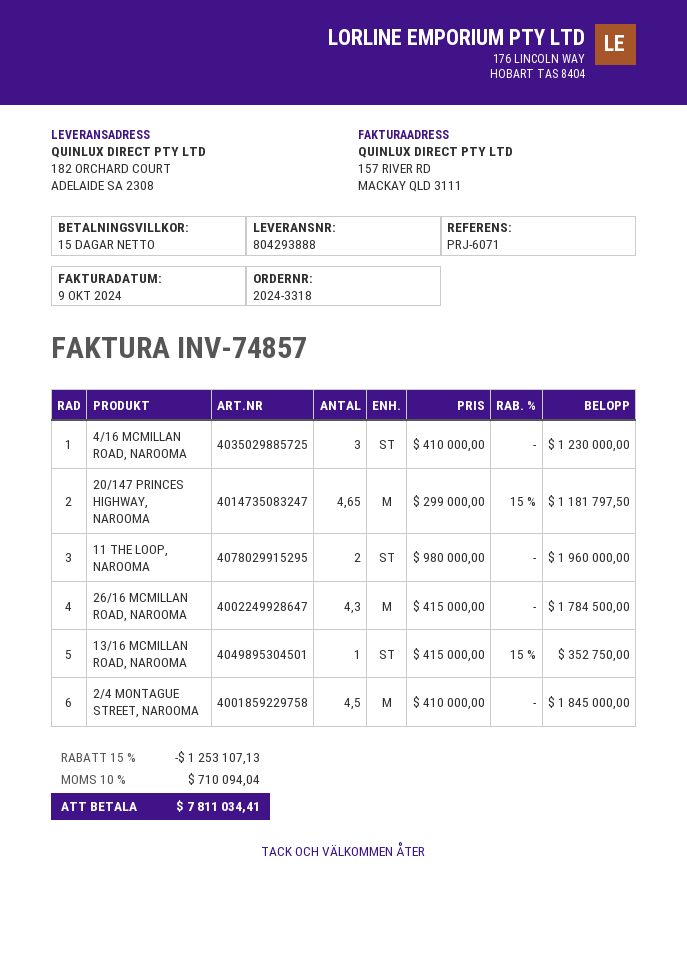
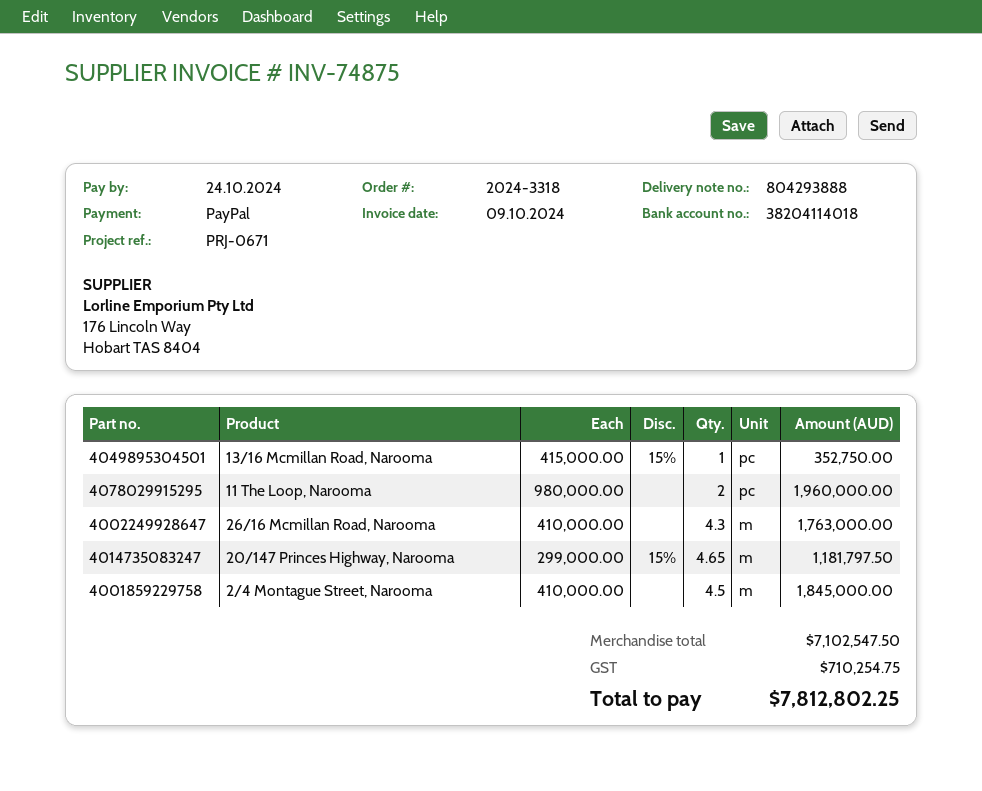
invoice number: INV-74857 -> INV-74875
reference: PRJ-6071 -> PRJ-0671
4/16 MCMILLAN ROAD, NAROOMA: 3 x 410000.00 = 1230000.00 -> none
26/16 MCMILLAN ROAD, NAROOMA: 4.3 x 415000.00 = 1784500.00 -> 4.3 x 410000.00 = 1763000.00
discount: 15% = 1253107.13 -> none
tax: 710094.04 -> 710254.75
total: 7811034.41 -> 7812802.25

